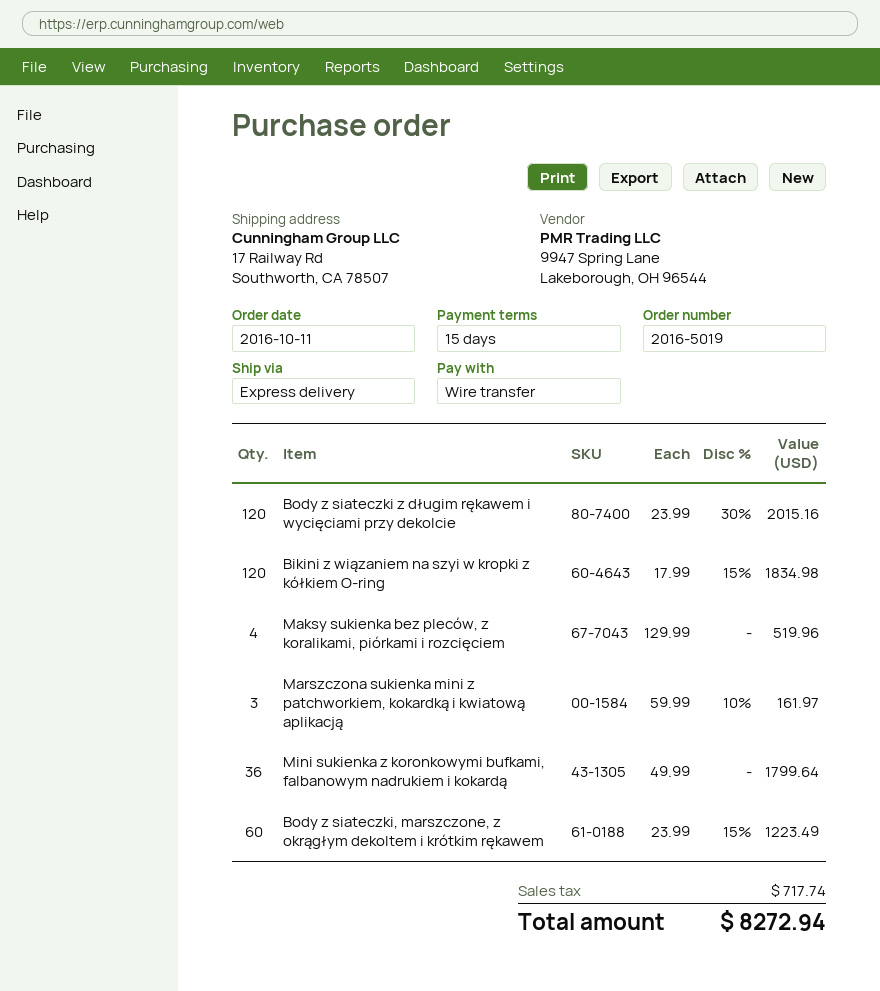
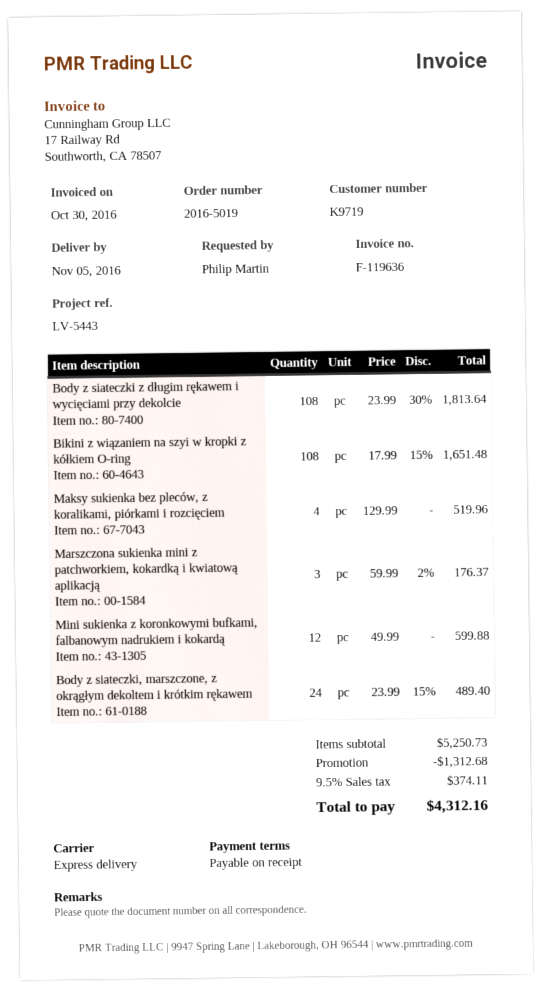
payment terms: 15 days -> on receipt
Body z siateczki z długim rękawem i wycięciami przy dekolcie: 120 x 23.99 - 30% = 2015.16 -> 108 x 23.99 - 30% = 1813.64
Bikini z wiązaniem na szyi w kropki z kółkiem O-ring: 120 x 17.99 - 15% = 1834.98 -> 108 x 17.99 - 15% = 1651.48
Marszczona sukienka mini z patchworkiem, kokardką i kwiatową aplikacją: 3 x 59.99 - 10% = 161.97 -> 3 x 59.99 - 2% = 176.37
Mini sukienka z koronkowymi bufkami, falbanowym nadrukiem i kokardą: 36 x 49.99 = 1799.64 -> 12 x 49.99 = 599.88
Body z siateczki, marszczone, z okrągłym dekoltem i krótkim rękawem: 60 x 23.99 - 15% = 1223.49 -> 24 x 23.99 - 15% = 489.40
discount: none -> 1312.68
tax: 717.74 -> 374.11
total: 8272.94 -> 4312.16

